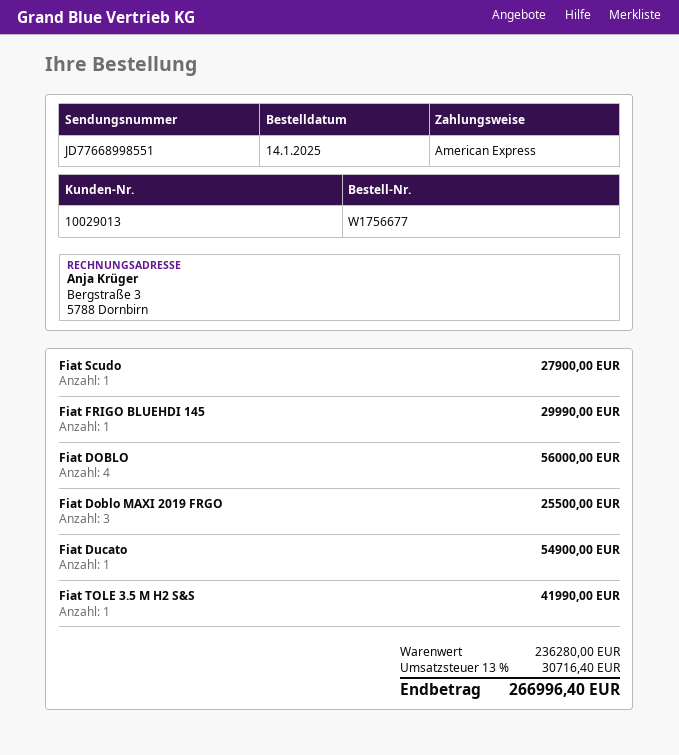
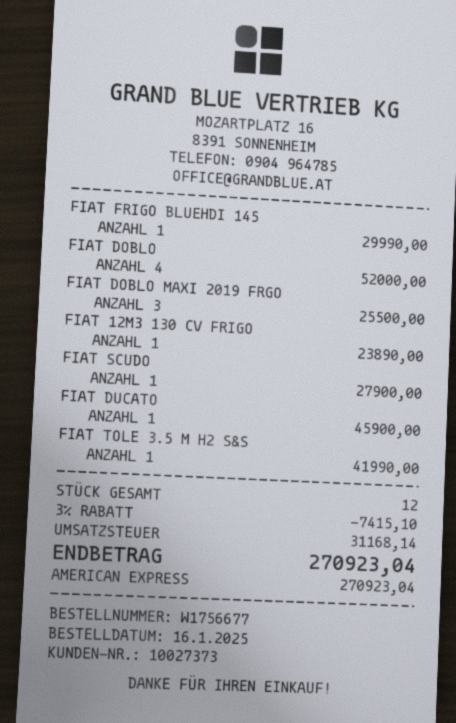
order date: 2025-01-14 -> 2025-01-16
customer number: 10029013 -> 10027373
Fiat DOBLO: 4 for 56000.00 -> 4 for 52000.00
Fiat Ducato: 1 for 54900.00 -> 1 for 45900.00
FIAT 12M3 130 CV FRIGO: none -> 1 for 23890.00
discount: none -> 3% = 7415.10
tax: 30716.40 -> 31168.14
total: 266996.40 -> 270923.04

